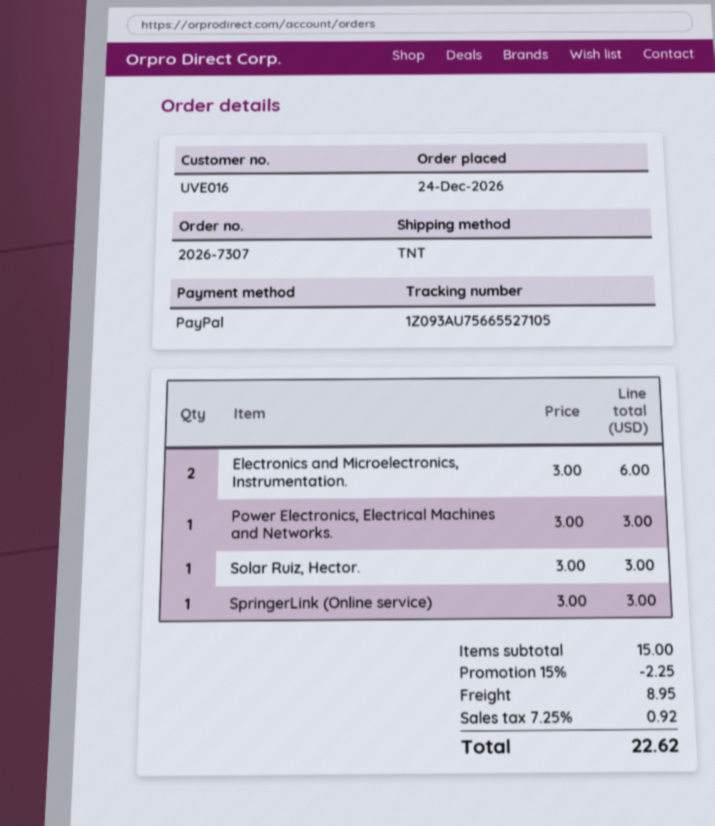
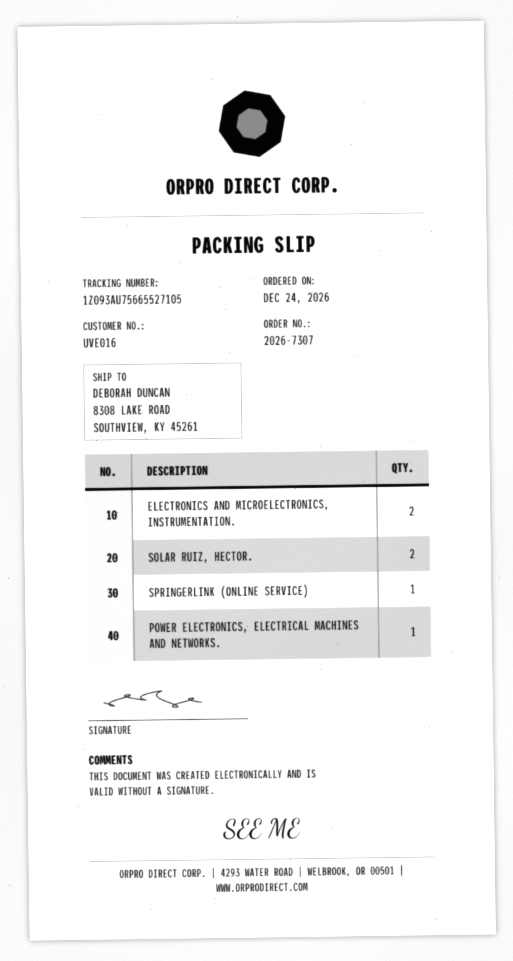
Solar Ruiz, Hector.: 1 -> 2

